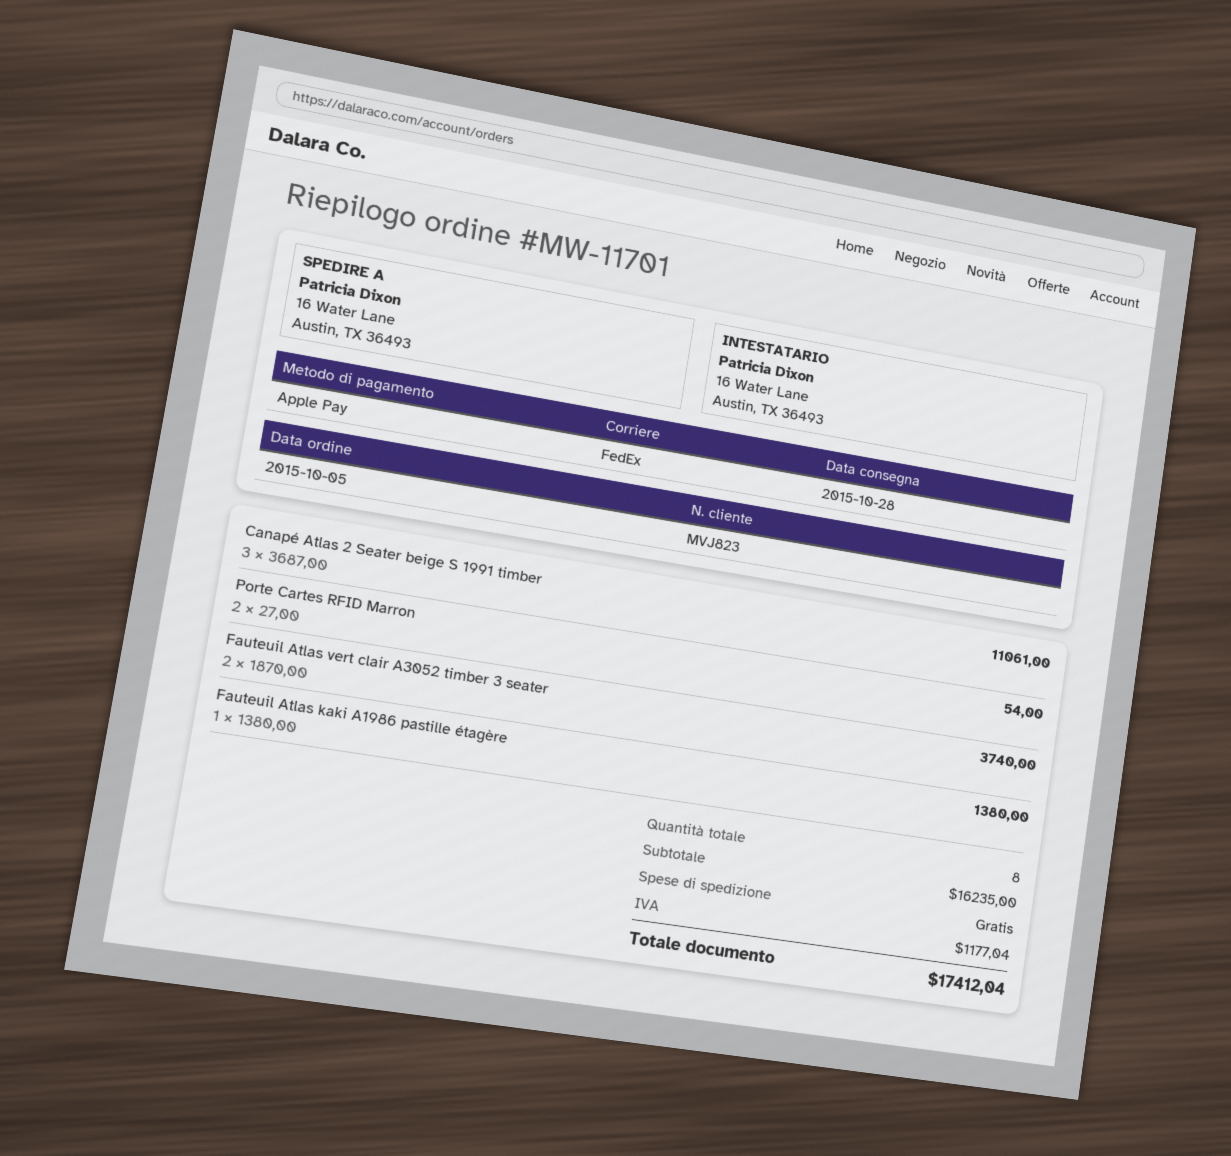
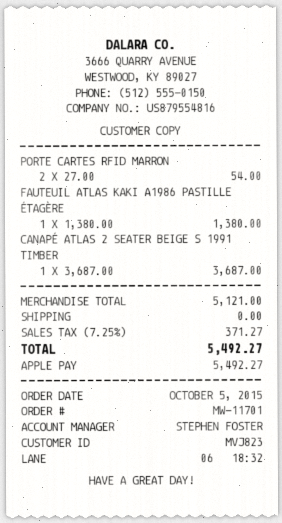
Canapé Atlas 2 Seater beige S 1991 timber: 3 x 3687.00 = 11061.00 -> 1 x 3687.00 = 3687.00
Fauteuil Atlas vert clair A3052 timber 3 seater: 2 x 1870.00 = 3740.00 -> none
subtotal: 16235.00 -> 5121.00
tax: 1177.04 -> 371.27
total: 17412.04 -> 5492.27

